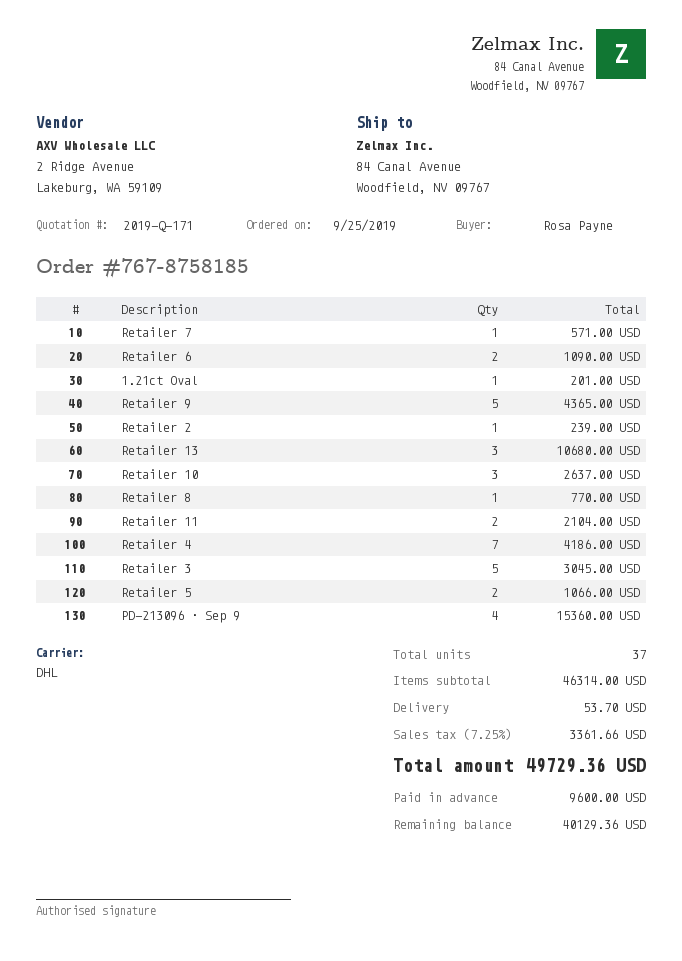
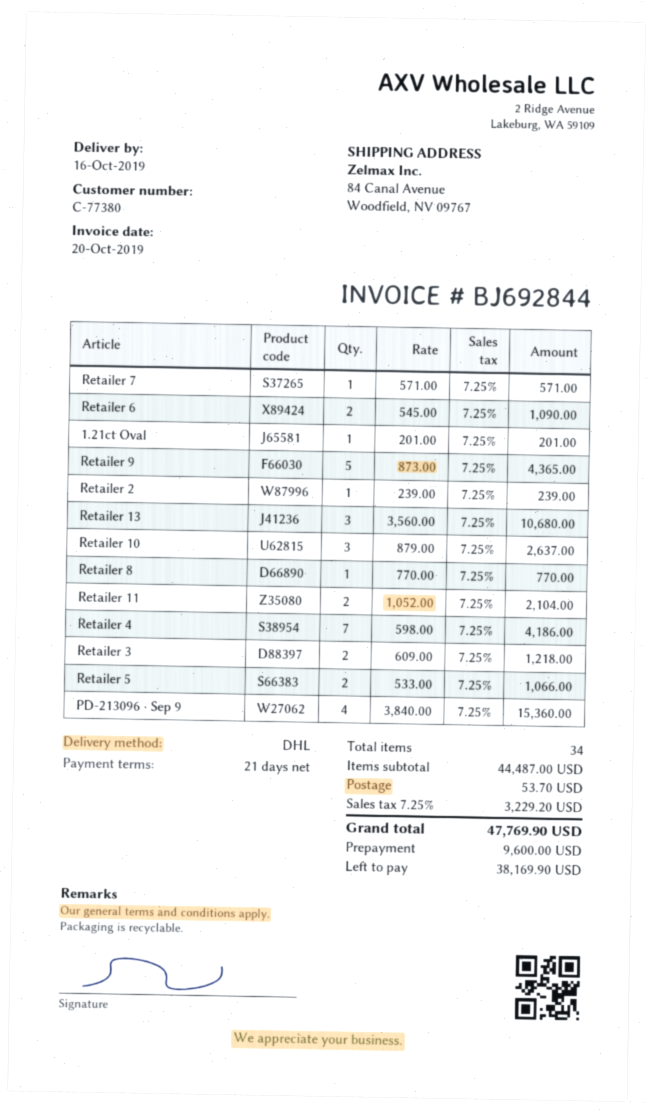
Retailer 3: 5 for 3045.00 -> 2 for 1218.00
total quantity: 37 -> 34
subtotal: 46314.00 -> 44487.00
tax: 7.25% = 3361.66 -> 7.25% = 3229.20
total: 49729.36 -> 47769.90
balance: 40129.36 -> 38169.90

